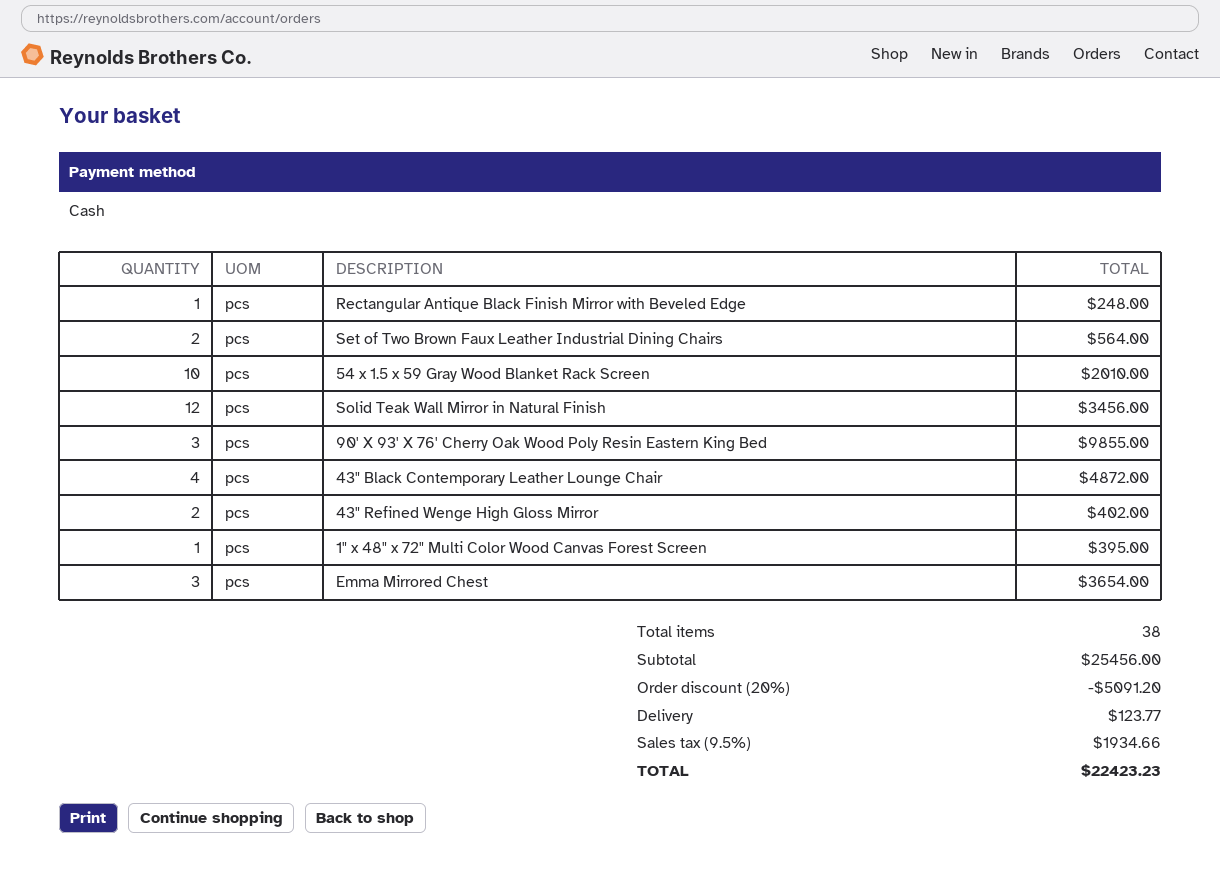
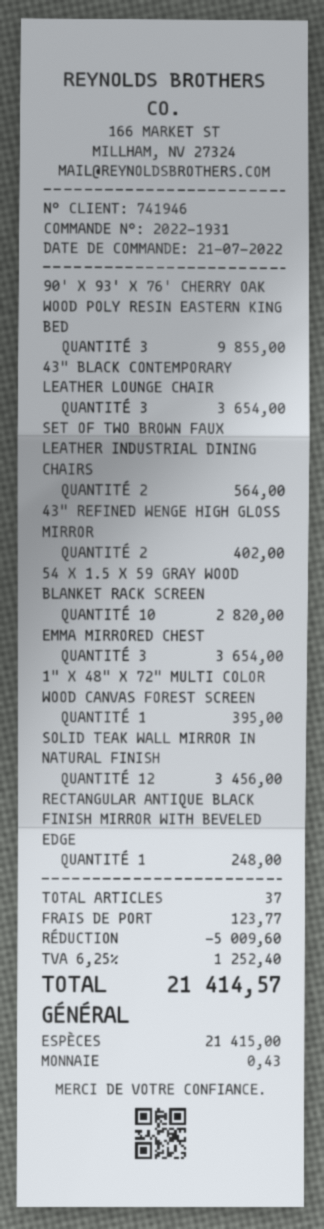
54 x 1.5 x 59 Gray Wood Blanket Rack Screen: 10 for 2010.00 -> 10 for 2820.00
43" Black Contemporary Leather Lounge Chair: 4 for 4872.00 -> 3 for 3654.00
total quantity: 38 -> 37
discount: 5091.20 -> 5009.60
tax: 9.5% = 1934.66 -> 6.25% = 1252.40
total: 22423.23 -> 21414.57

